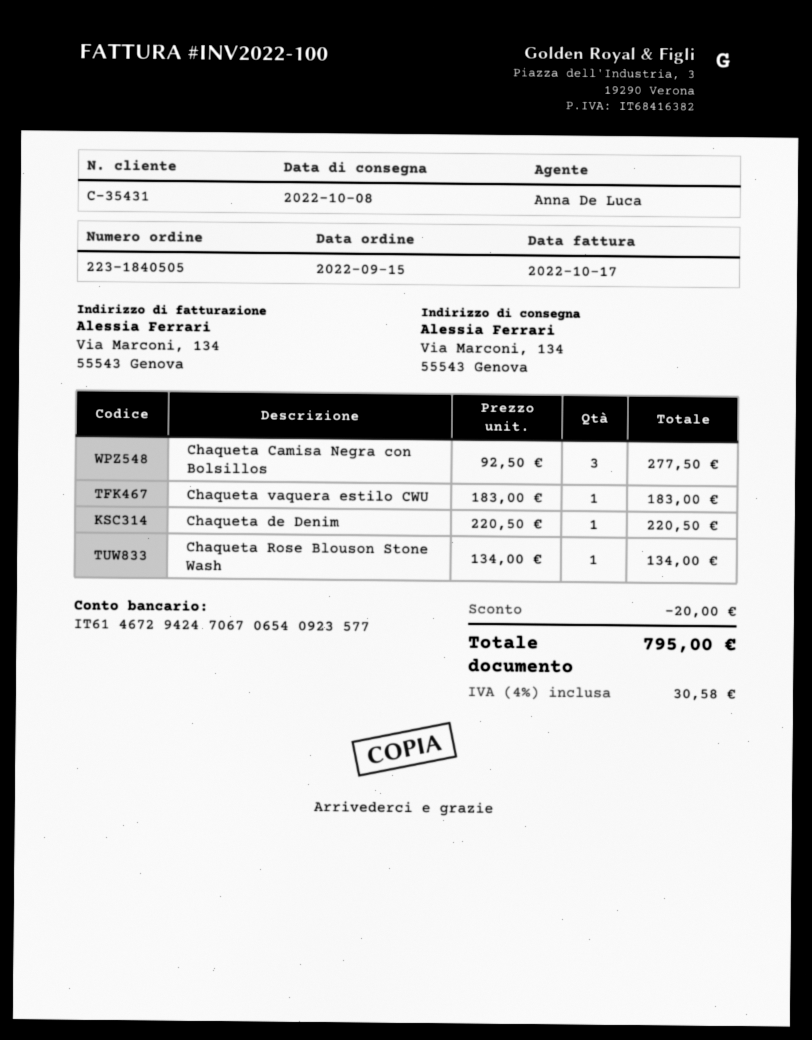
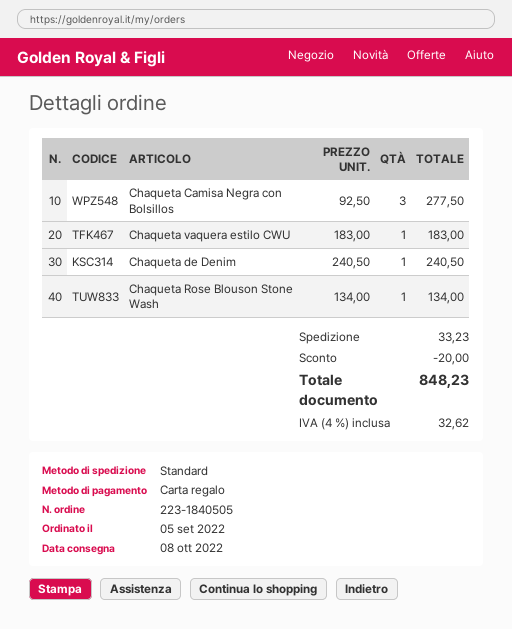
order date: 2022-09-15 -> 2022-09-05
Chaqueta de Denim: 1 x 220.50 = 220.50 -> 1 x 240.50 = 240.50
shipping: none -> 33.23
tax: 4% = 30.58 -> 4% = 32.62
total: 795.00 -> 848.23

